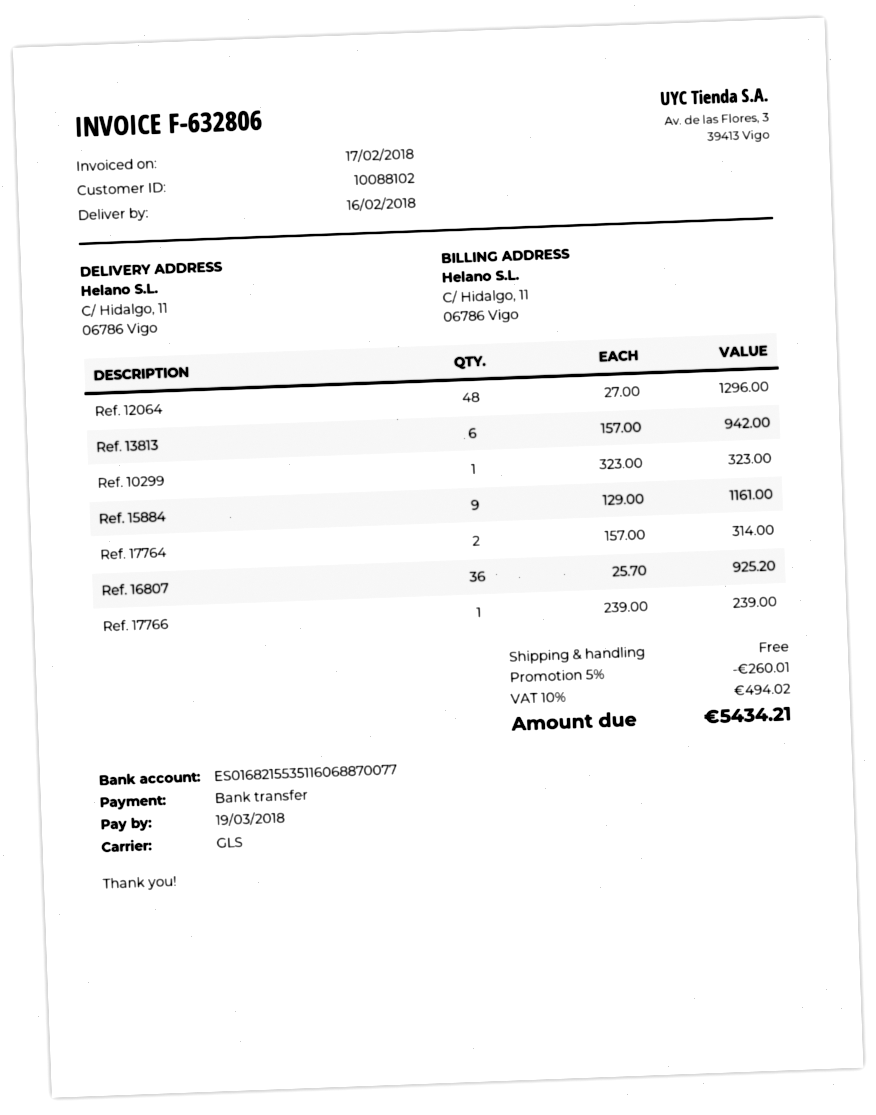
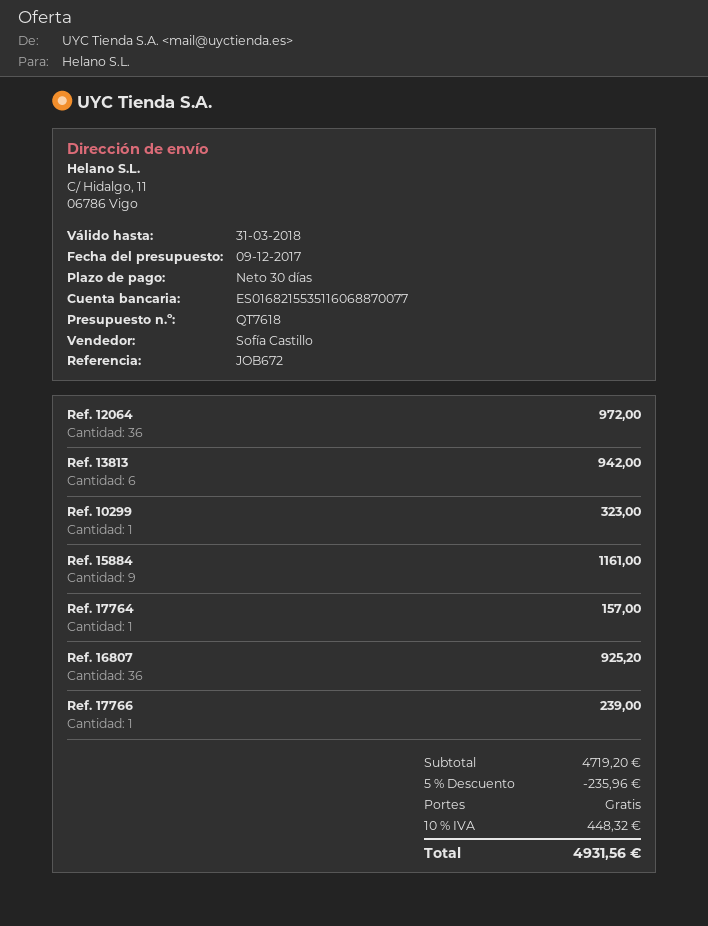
Ref. 12064: 48 for 1296.00 -> 36 for 972.00
Ref. 17764: 2 for 314.00 -> 1 for 157.00
discount: 5% = 260.01 -> 5% = 235.96
tax: 10% = 494.02 -> 10% = 448.32
total: 5434.21 -> 4931.56

